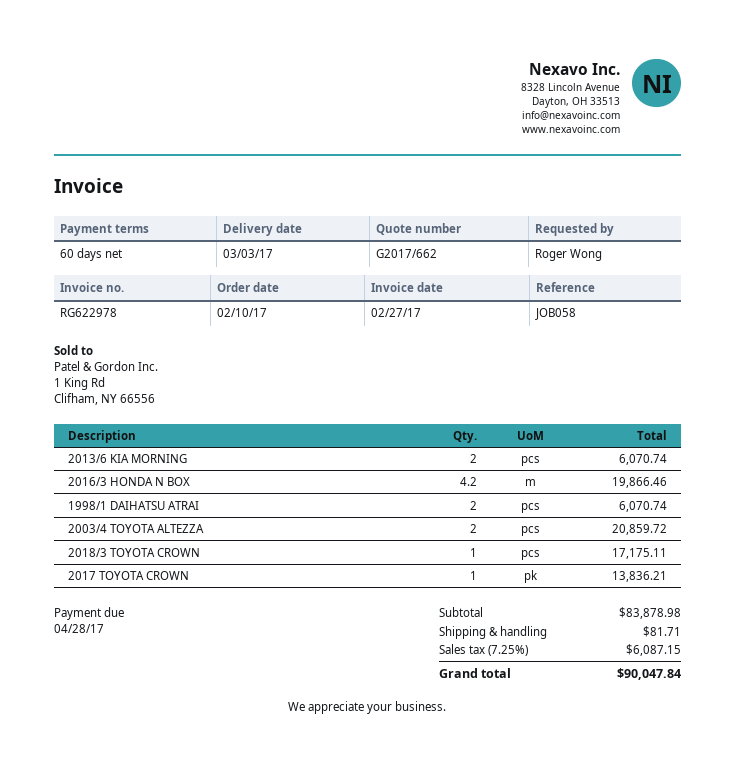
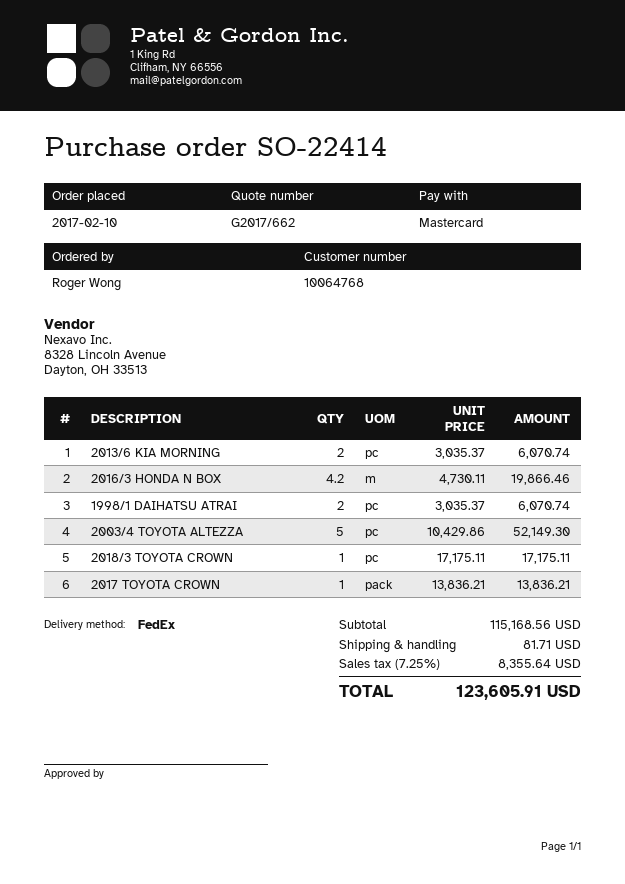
2003/4 TOYOTA ALTEZZA: 2 for 20859.72 -> 5 for 52149.30
subtotal: 83878.98 -> 115168.56
tax: 7.25% = 6087.15 -> 7.25% = 8355.64
total: 90047.84 -> 123605.91

